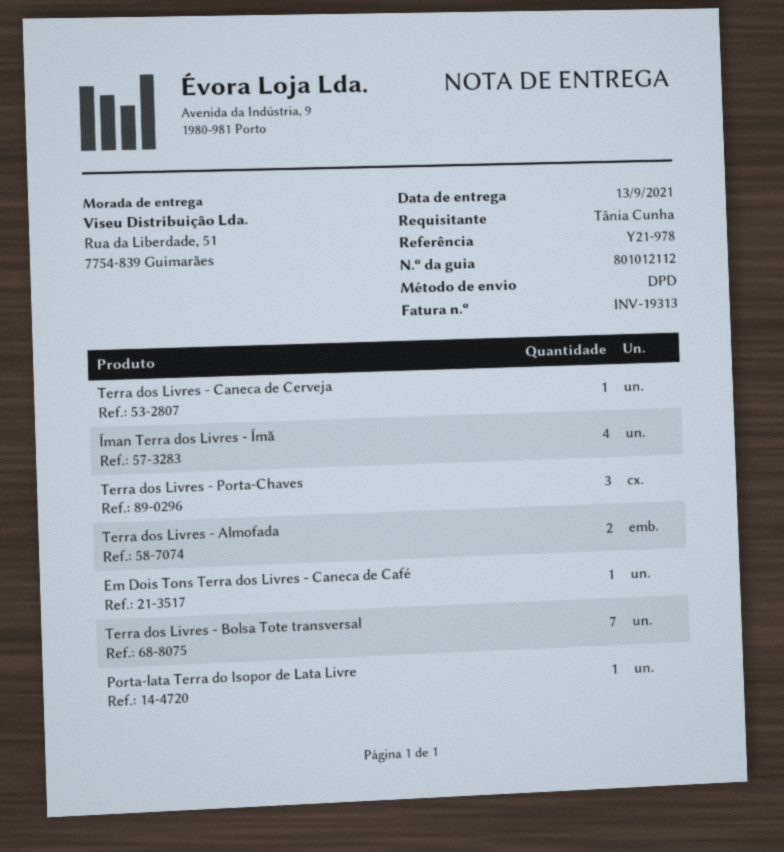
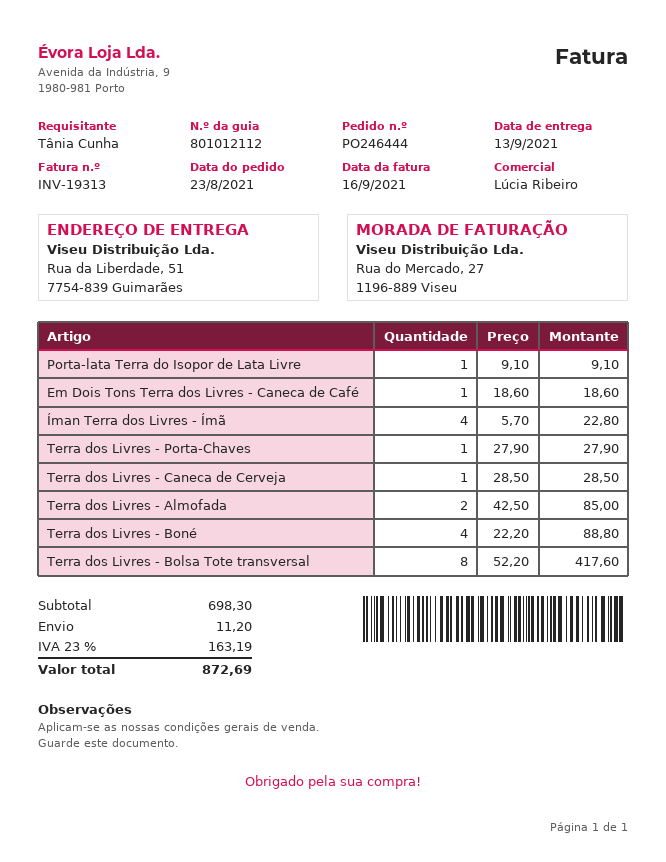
Terra dos Livres - Porta-Chaves: 3 -> 1
Terra dos Livres - Bolsa Tote transversal: 7 -> 8
Terra dos Livres - Boné: none -> 4

